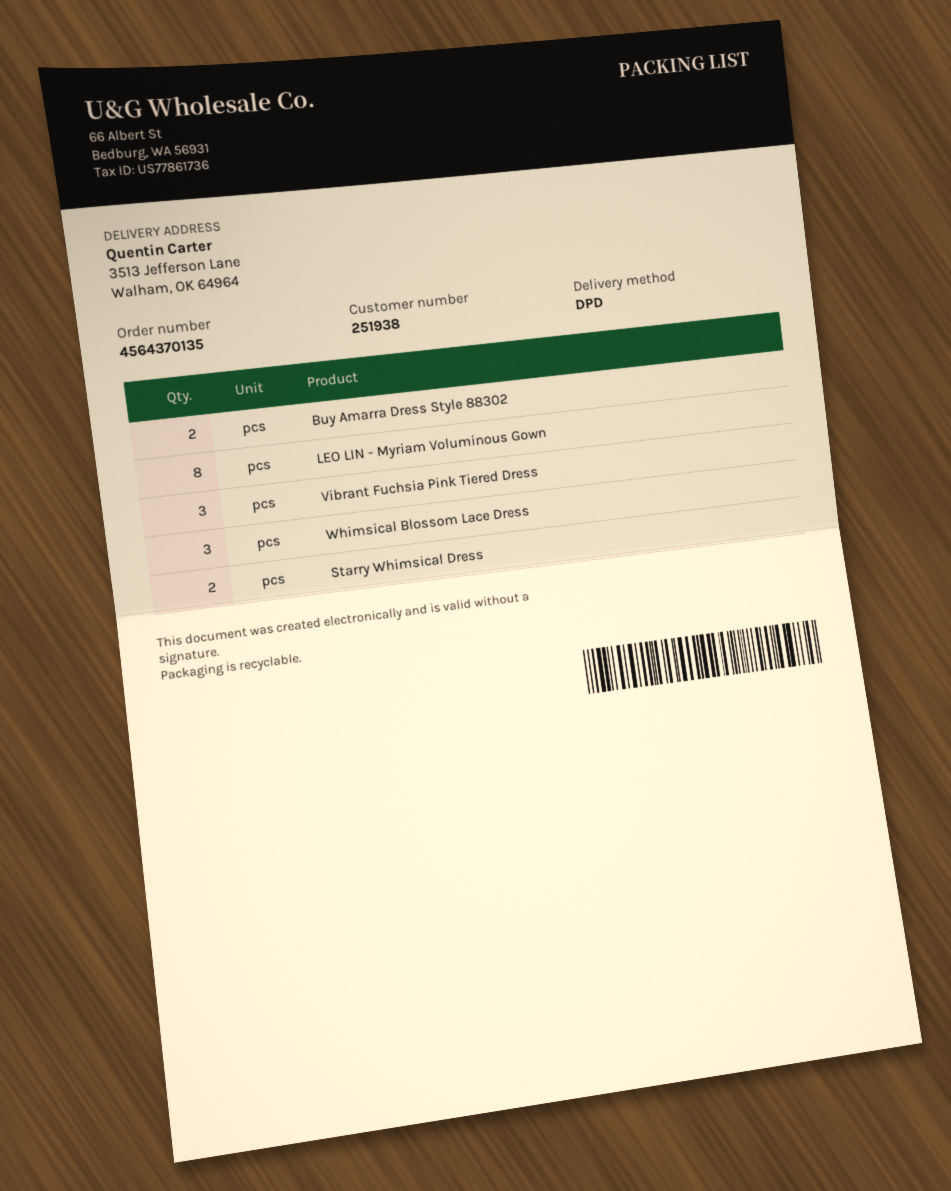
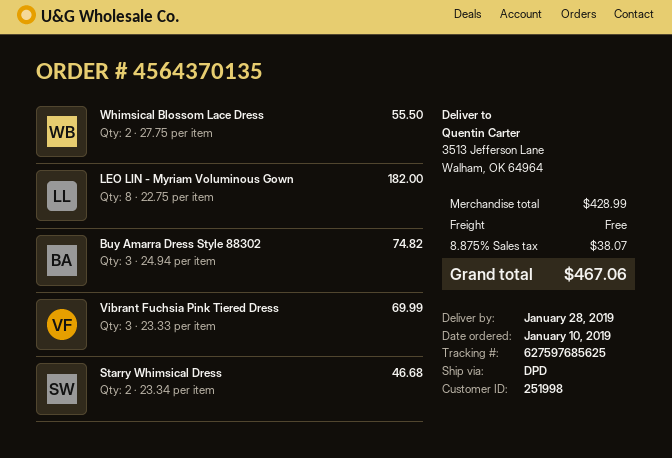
customer number: 251938 -> 251998
Buy Amarra Dress Style 88302: 2 -> 3
Whimsical Blossom Lace Dress: 3 -> 2

